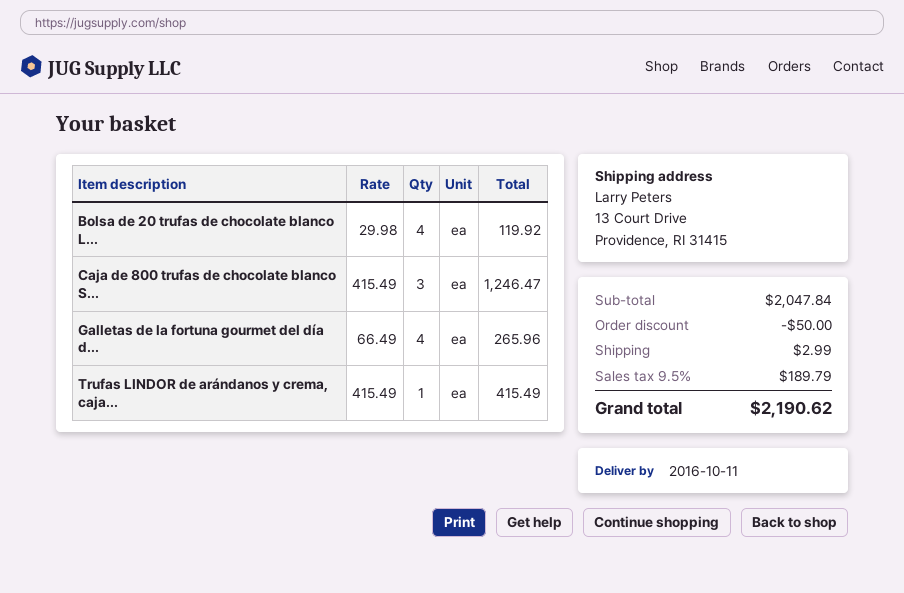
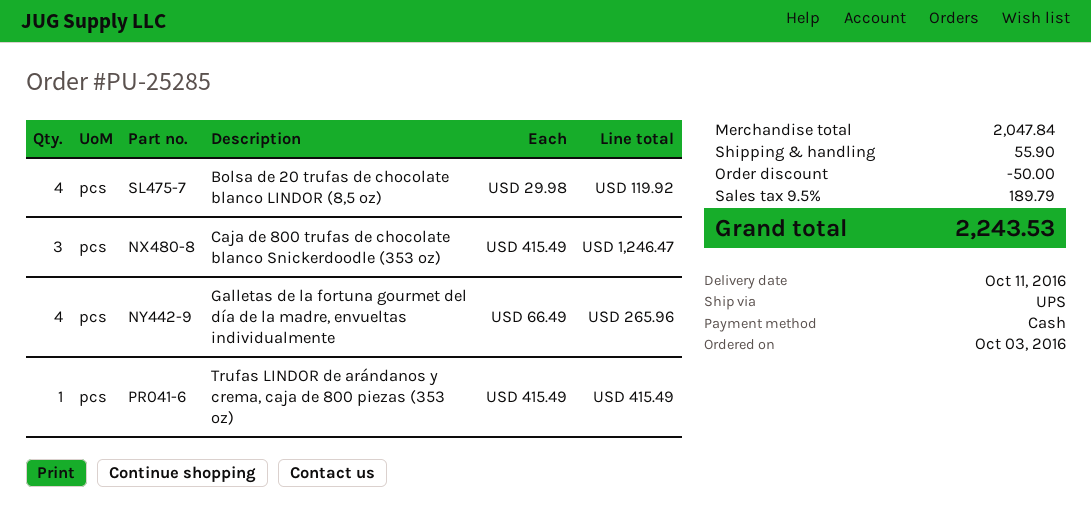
shipping: 2.99 -> 55.90
total: 2190.62 -> 2243.53

